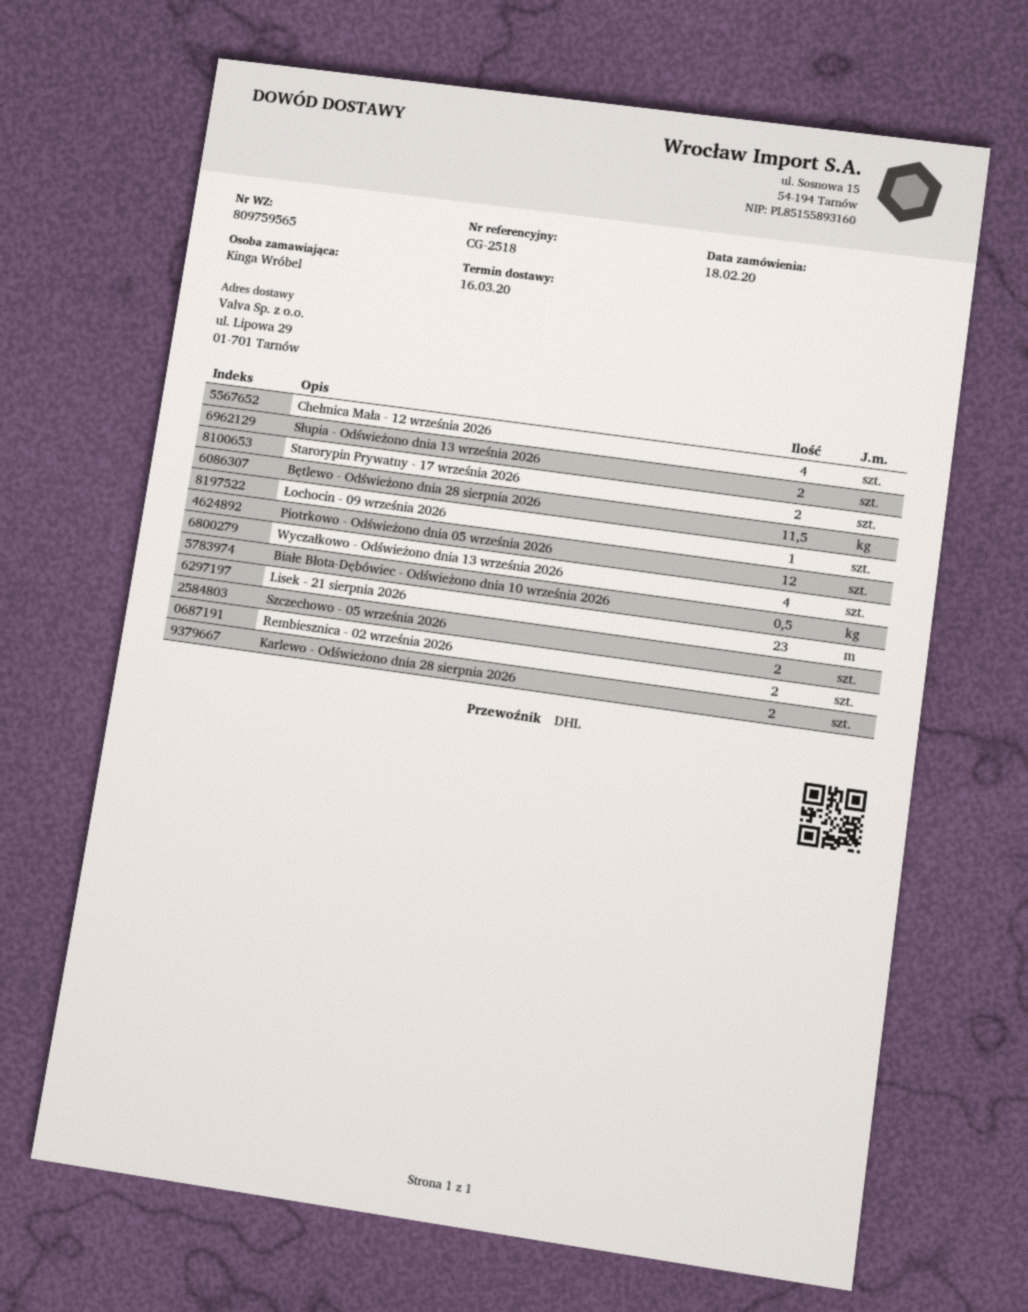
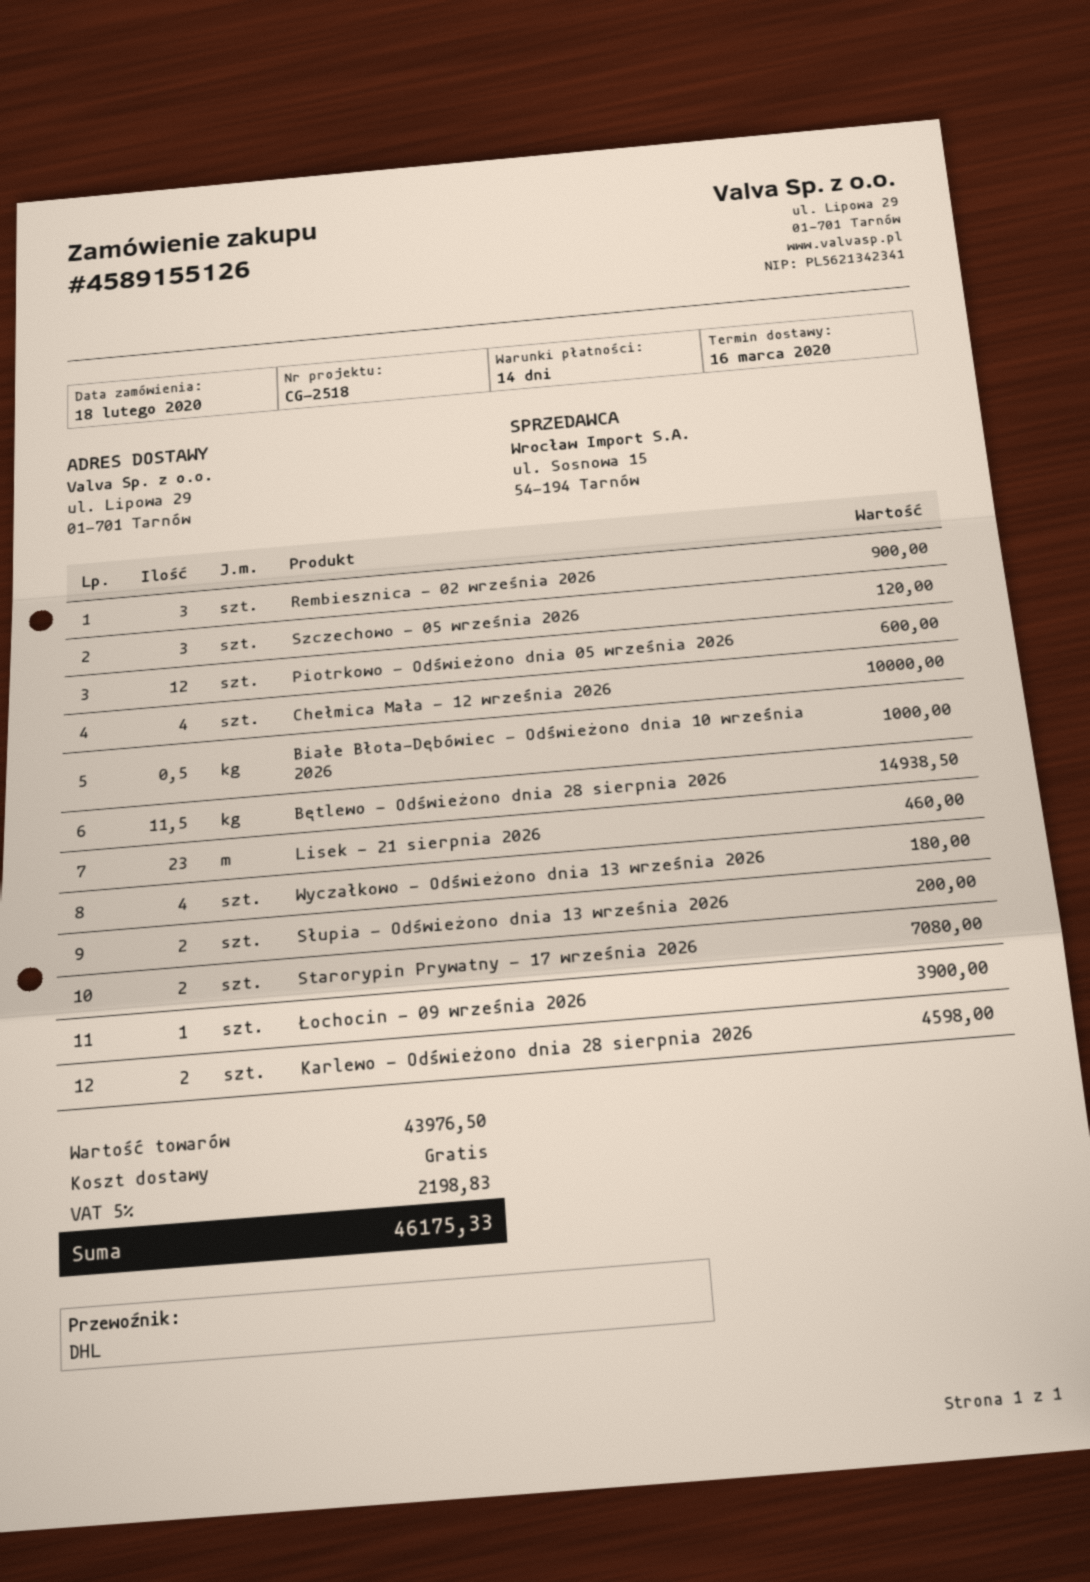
Szczechowo - 05 września 2026: 2 -> 3
Rembiesznica - 02 września 2026: 2 -> 3

